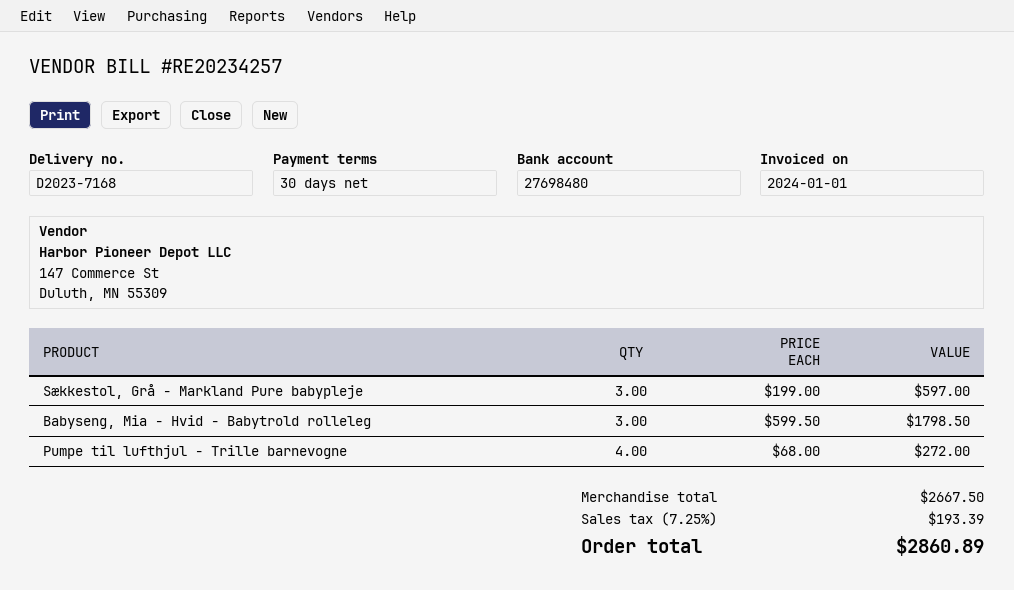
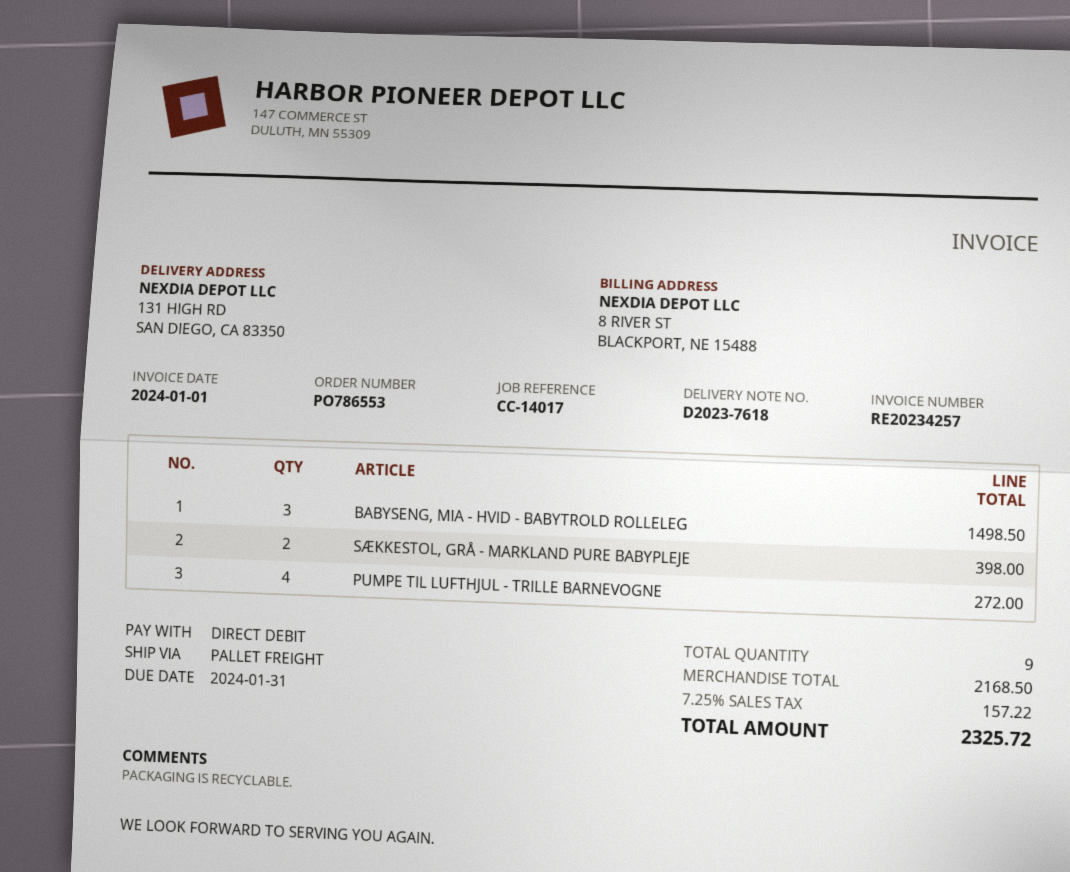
delivery note number: D2023-7168 -> D2023-7618
Sækkestol, Grå - Markland Pure babypleje: 3 for 597.00 -> 2 for 398.00
Babyseng, Mia - Hvid - Babytrold rolleleg: 3 for 1798.50 -> 3 for 1498.50
subtotal: 2667.50 -> 2168.50
tax: 7.25% = 193.39 -> 7.25% = 157.22
total: 2860.89 -> 2325.72

